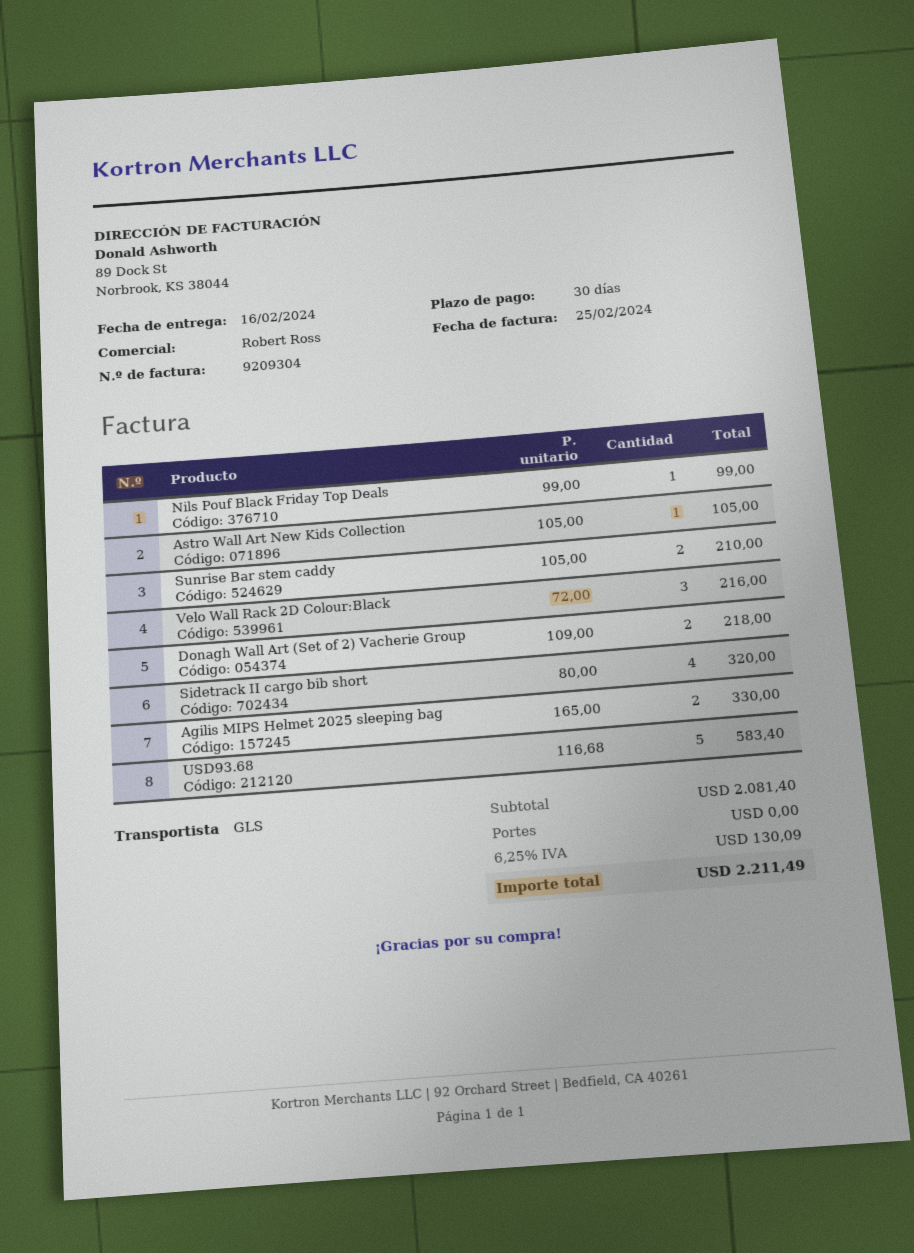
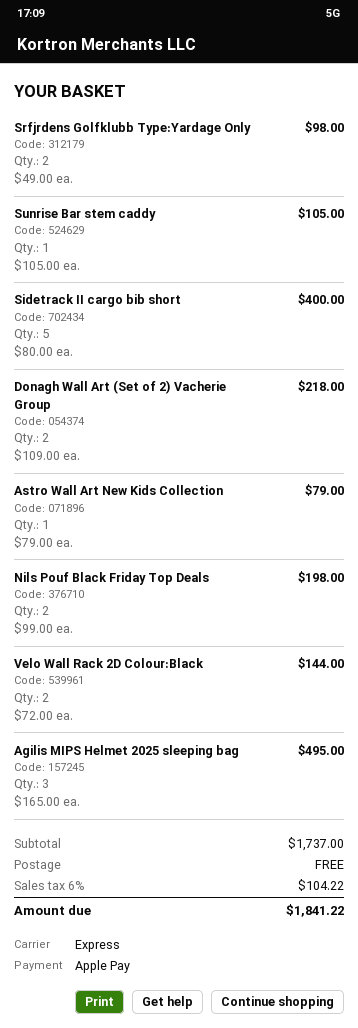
shipping method: GLS -> express
Nils Pouf Black Friday Top Deals: 1 x 99.00 = 99.00 -> 2 x 99.00 = 198.00
Astro Wall Art New Kids Collection: 1 x 105.00 = 105.00 -> 1 x 79.00 = 79.00
Sunrise Bar stem caddy: 2 x 105.00 = 210.00 -> 1 x 105.00 = 105.00
Velo Wall Rack 2D Colour:Black: 3 x 72.00 = 216.00 -> 2 x 72.00 = 144.00
Sidetrack II cargo bib short: 4 x 80.00 = 320.00 -> 5 x 80.00 = 400.00
Agilis MIPS Helmet 2025 sleeping bag: 2 x 165.00 = 330.00 -> 3 x 165.00 = 495.00
USD93.68: 5 x 116.68 = 583.40 -> none
Srfjrdens Golfklubb Type:Yardage Only: none -> 2 x 49.00 = 98.00
subtotal: 2081.40 -> 1737.00
tax: 6.25% = 130.09 -> 6% = 104.22
total: 2211.49 -> 1841.22

